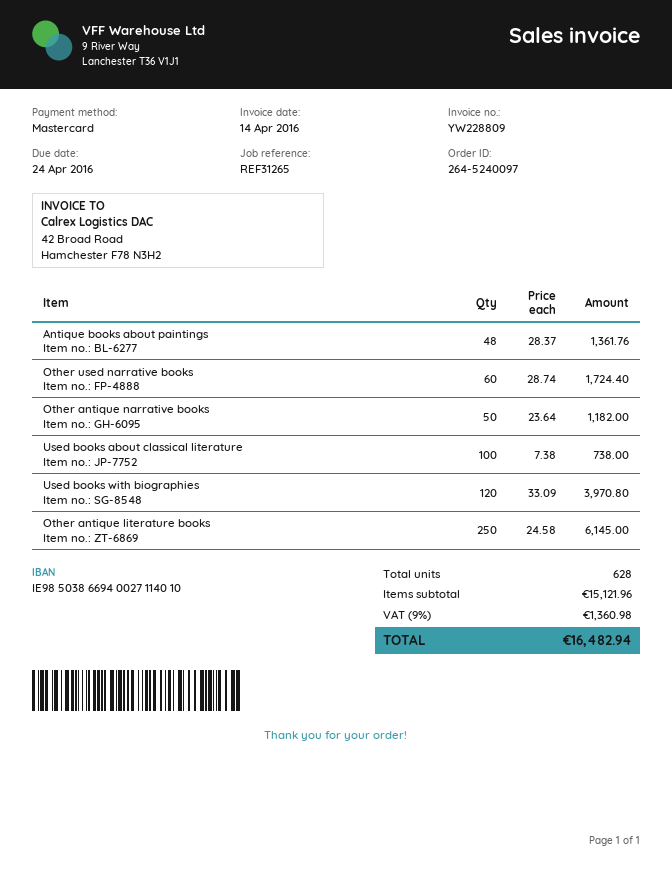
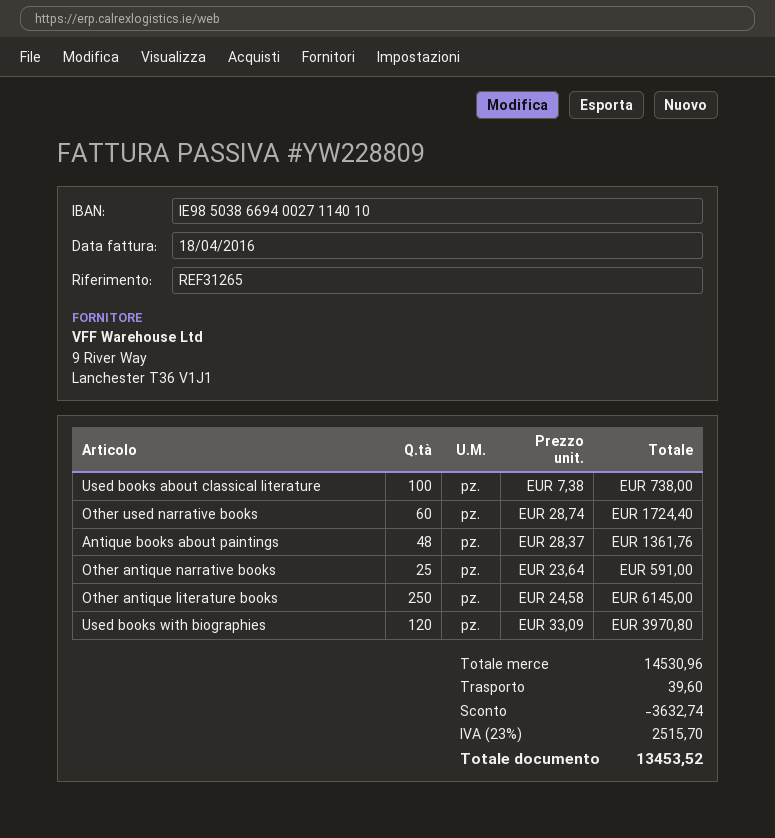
invoice date: 2016-04-14 -> 2016-04-18
Other antique narrative books: 50 x 23.64 = 1182.00 -> 25 x 23.64 = 591.00
subtotal: 15121.96 -> 14530.96
discount: none -> 3632.74
shipping: none -> 39.60
tax: 9% = 1360.98 -> 23% = 2515.70
total: 16482.94 -> 13453.52

